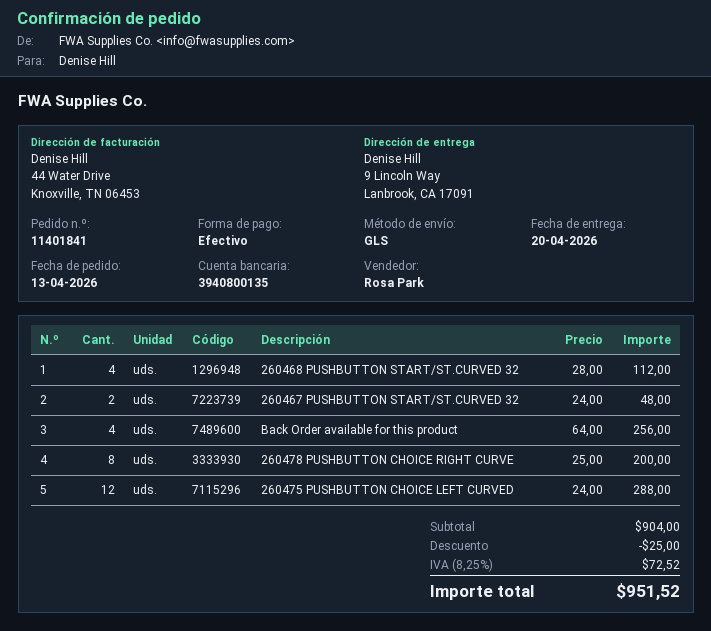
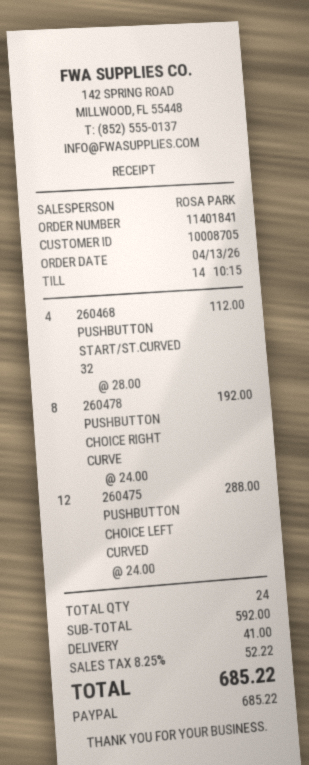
payment method: cash -> PayPal
260467 PUSHBUTTON START/ST.CURVED 32: 2 x 24.00 = 48.00 -> none
Back Order available for this product: 4 x 64.00 = 256.00 -> none
260478 PUSHBUTTON CHOICE RIGHT CURVE: 8 x 25.00 = 200.00 -> 8 x 24.00 = 192.00
subtotal: 904.00 -> 592.00
discount: 25.00 -> none
shipping: none -> 41.00
tax: 8.25% = 72.52 -> 8.25% = 52.22
total: 951.52 -> 685.22

